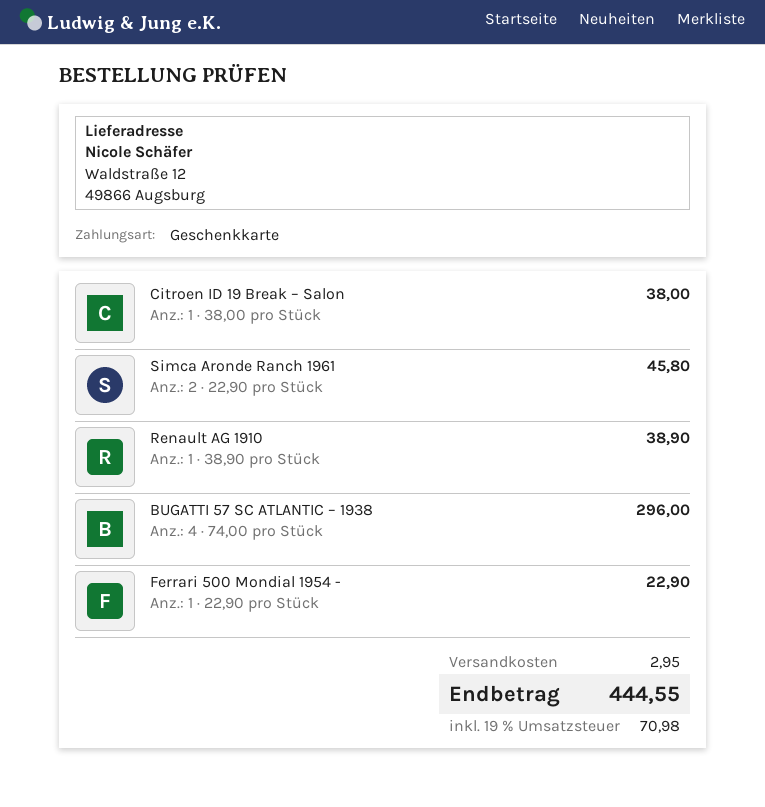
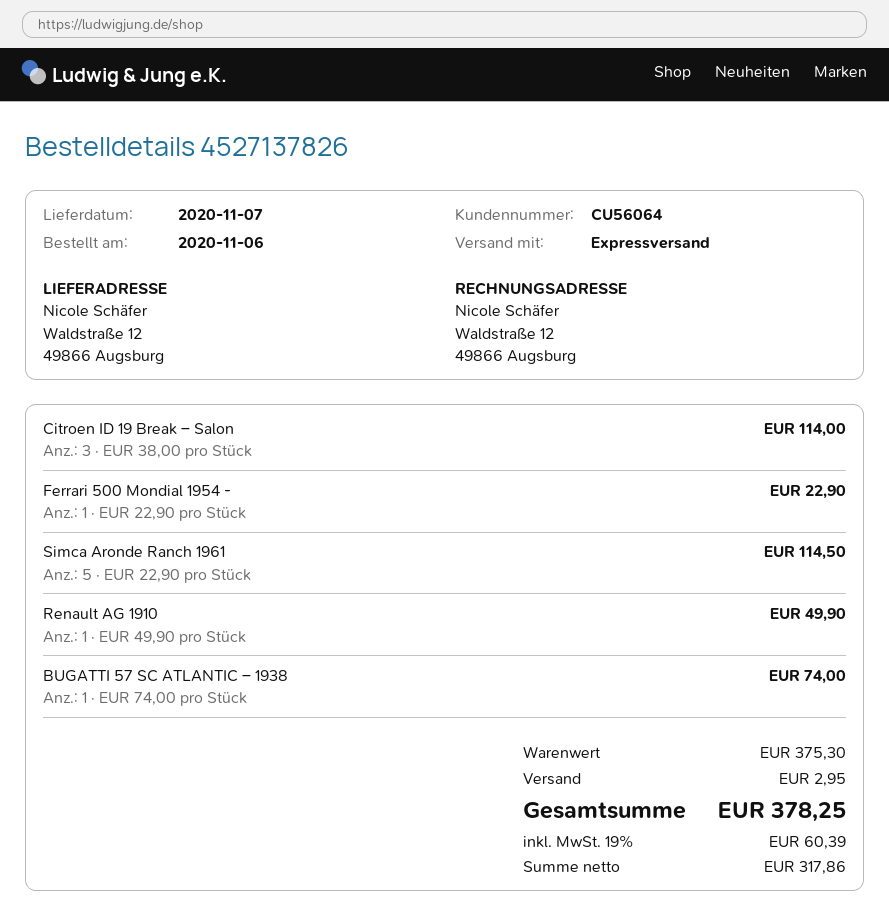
Citroen ID 19 Break – Salon: 1 x 38.00 = 38.00 -> 3 x 38.00 = 114.00
Simca Aronde Ranch 1961: 2 x 22.90 = 45.80 -> 5 x 22.90 = 114.50
Renault AG 1910: 1 x 38.90 = 38.90 -> 1 x 49.90 = 49.90
BUGATTI 57 SC ATLANTIC – 1938: 4 x 74.00 = 296.00 -> 1 x 74.00 = 74.00
tax: 19% = 70.98 -> 19% = 60.39
total: 444.55 -> 378.25

